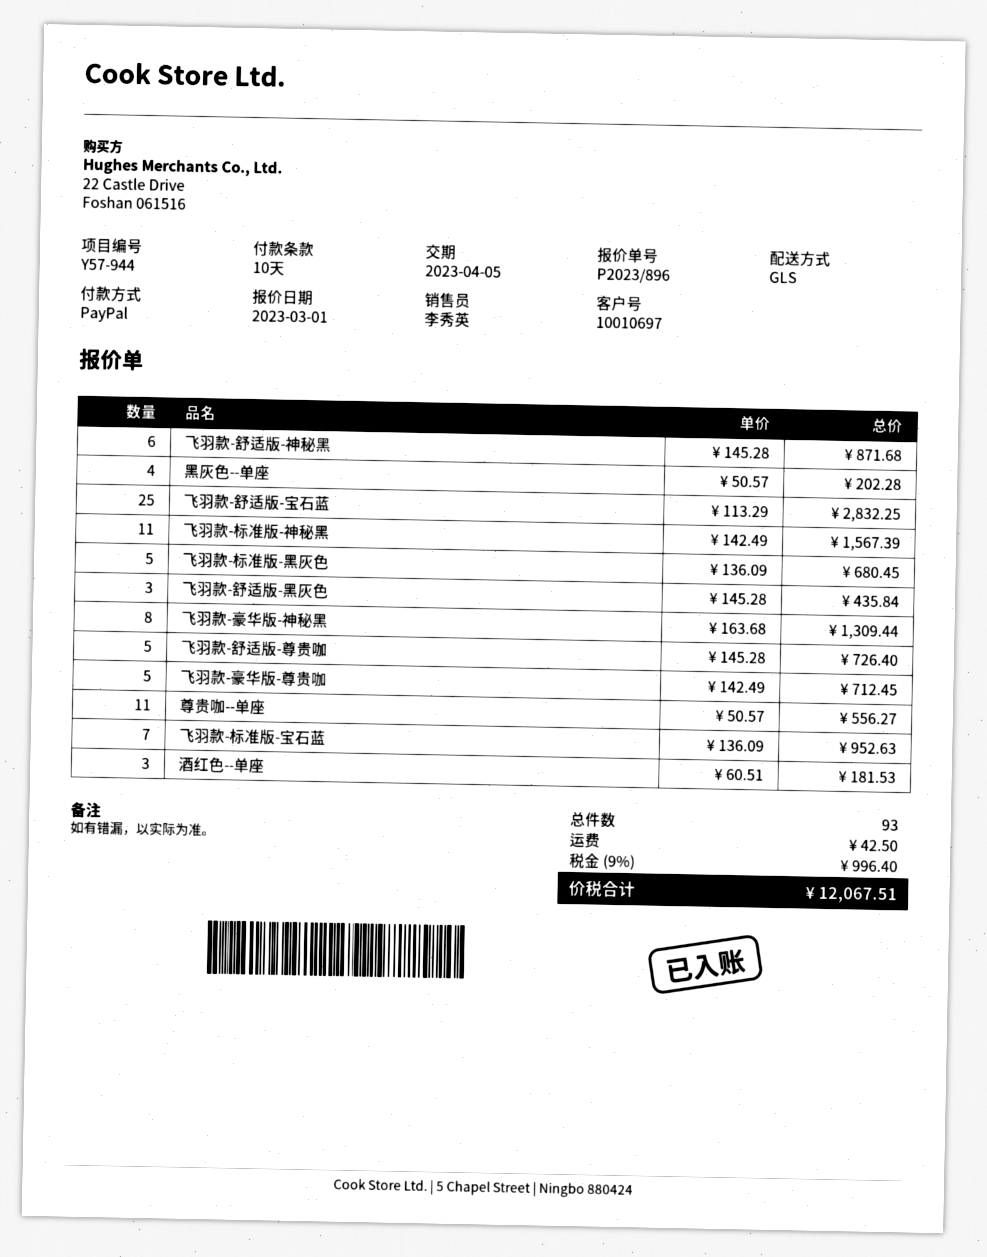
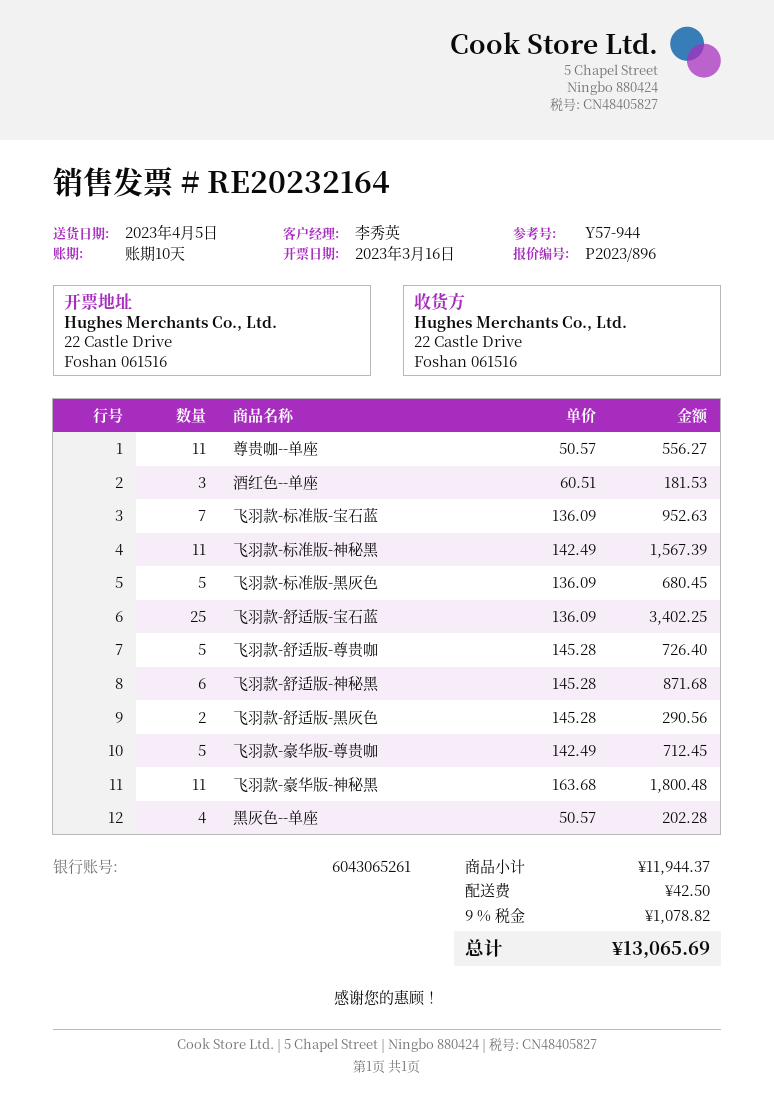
飞羽款-舒适版-宝石蓝: 25 x 113.29 = 2832.25 -> 25 x 136.09 = 3402.25
飞羽款-舒适版-黑灰色: 3 x 145.28 = 435.84 -> 2 x 145.28 = 290.56
飞羽款-豪华版-神秘黑: 8 x 163.68 = 1309.44 -> 11 x 163.68 = 1800.48
tax: 9% = 996.40 -> 9% = 1078.82
total: 12067.51 -> 13065.69

